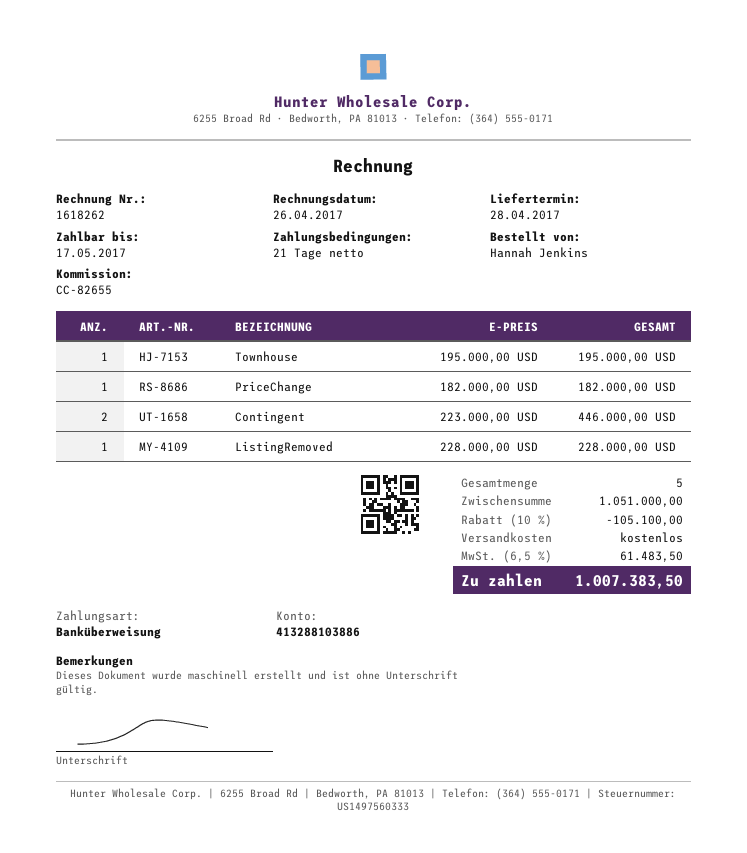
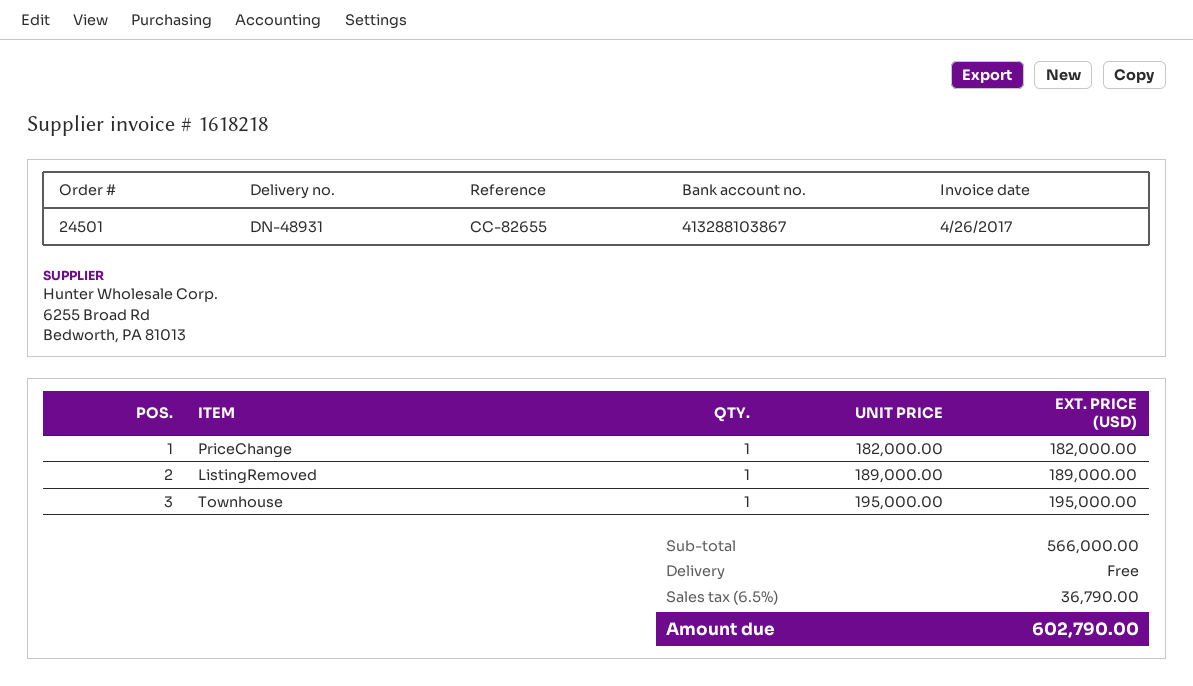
invoice number: 1618262 -> 1618218
bank account: 413288103886 -> 413288103867
Contingent: 2 x 223000.00 = 446000.00 -> none
ListingRemoved: 1 x 228000.00 = 228000.00 -> 1 x 189000.00 = 189000.00
subtotal: 1051000.00 -> 566000.00
discount: 10% = 105100.00 -> none
tax: 6.5% = 61483.50 -> 6.5% = 36790.00
total: 1007383.50 -> 602790.00

